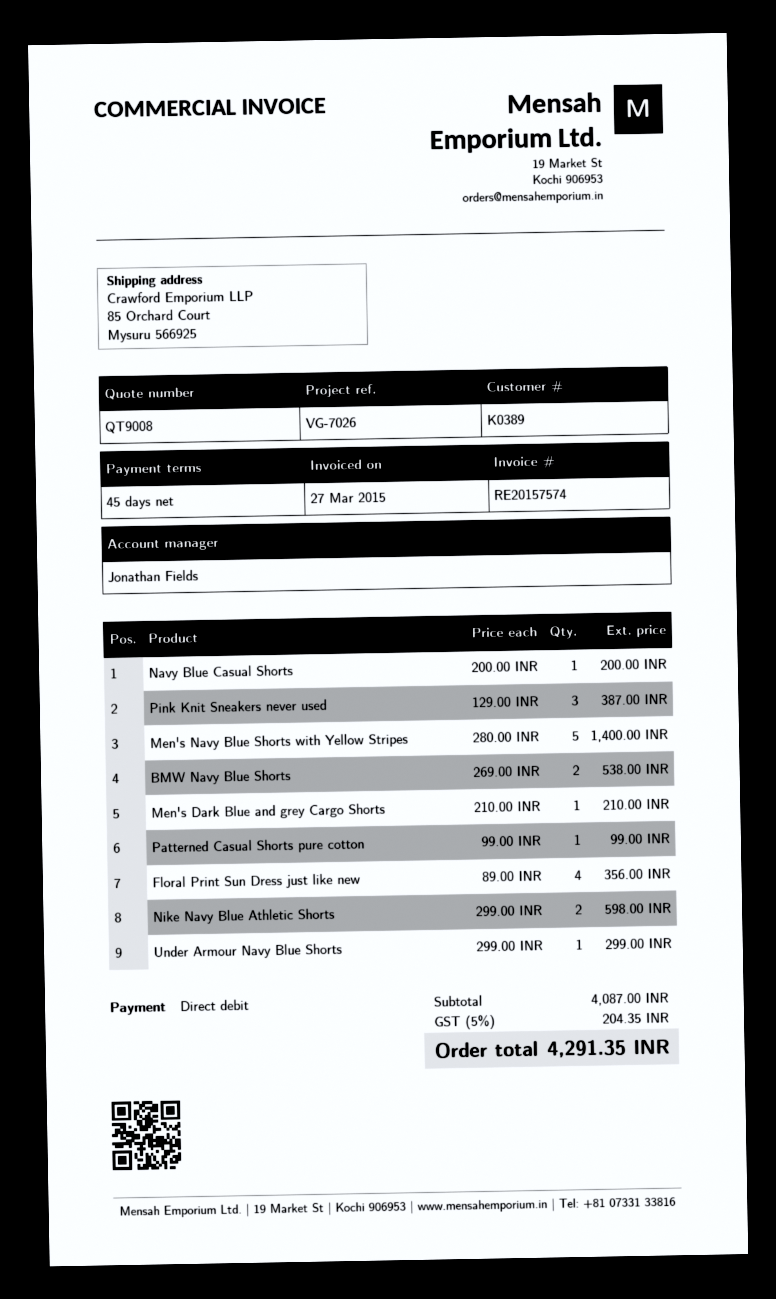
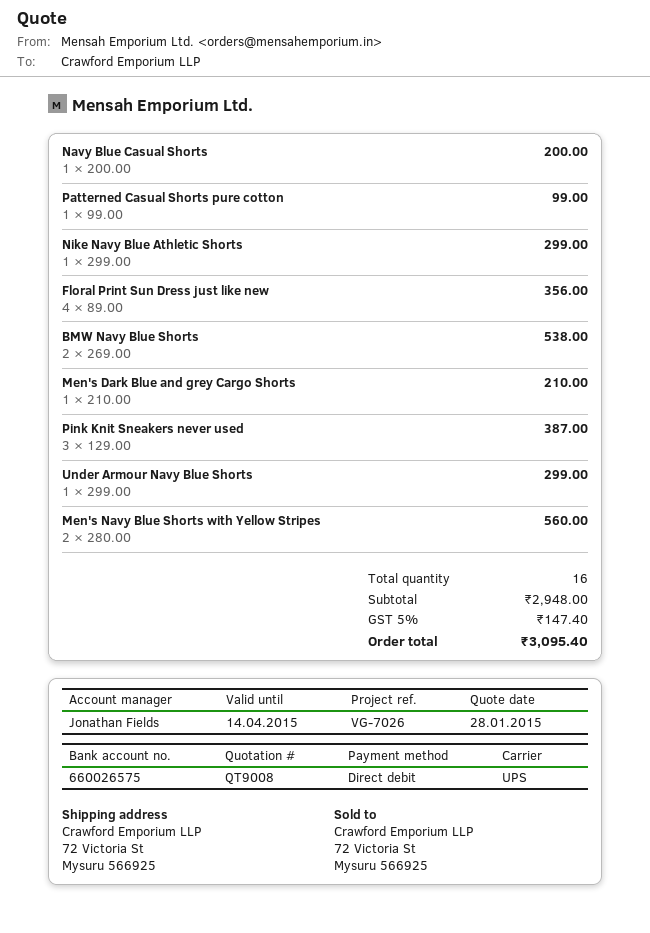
ship to: 85 Orchard Court, Mysuru 566925 -> 72 Victoria St, Mysuru 566925
Men's Navy Blue Shorts with Yellow Stripes: 5 x 280.00 = 1400.00 -> 2 x 280.00 = 560.00
Nike Navy Blue Athletic Shorts: 2 x 299.00 = 598.00 -> 1 x 299.00 = 299.00
subtotal: 4087.00 -> 2948.00
tax: 5% = 204.35 -> 5% = 147.40
total: 4291.35 -> 3095.40

